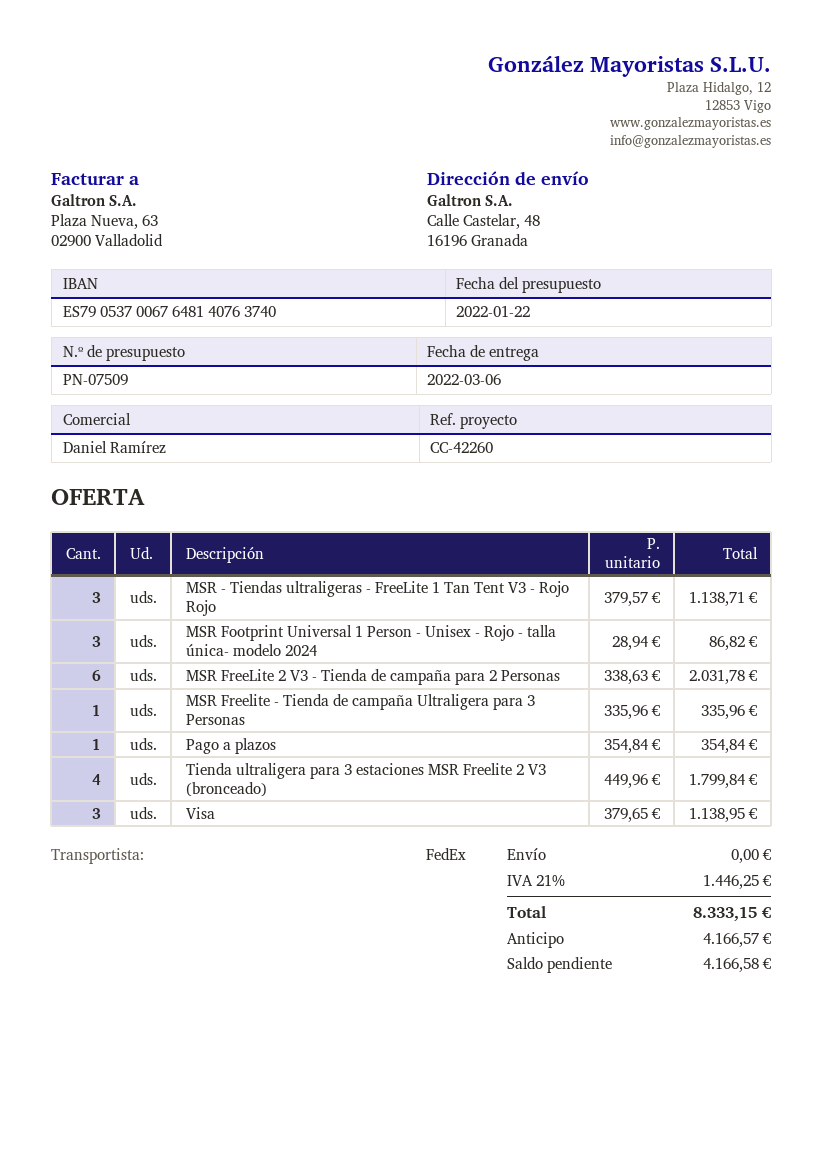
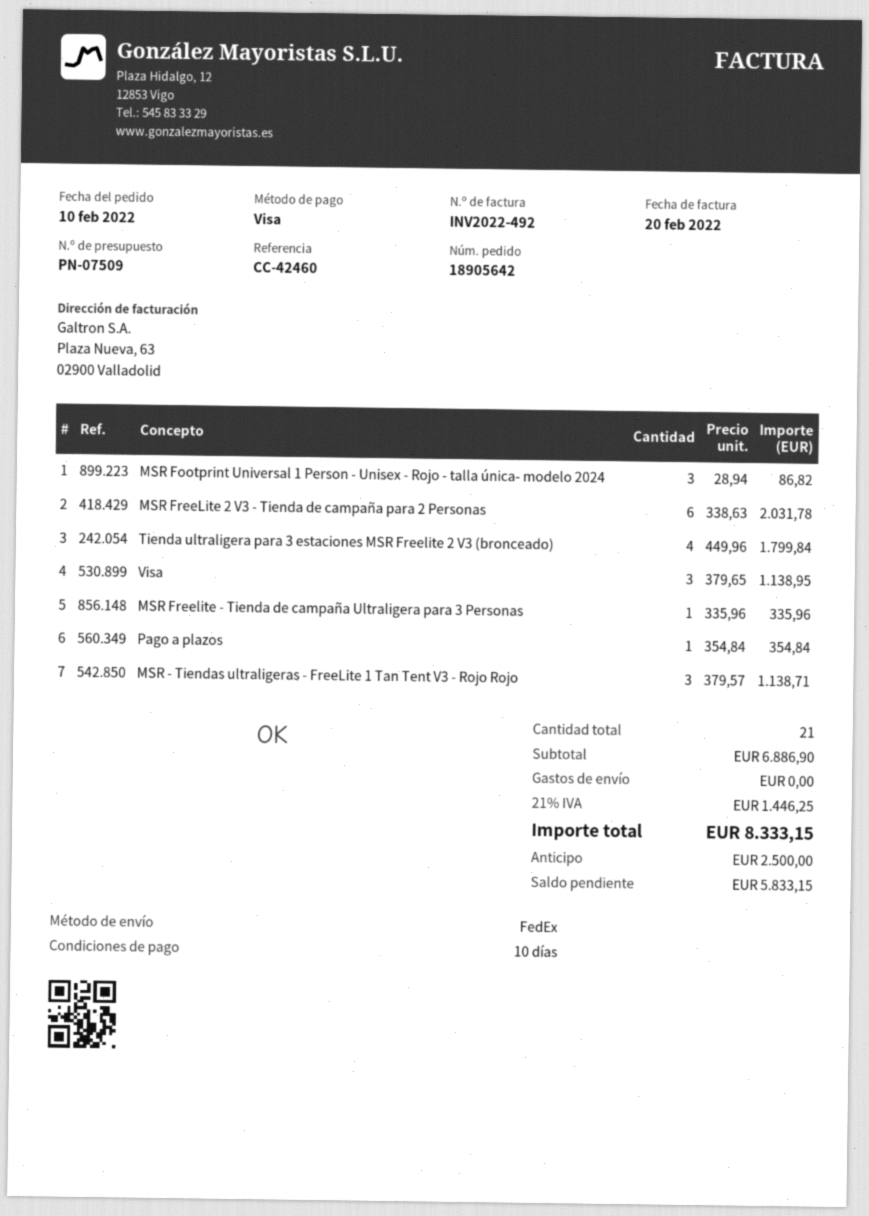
reference: CC-42260 -> CC-42460
deposit: 4166.57 -> 2500.00
balance: 4166.58 -> 5833.15

